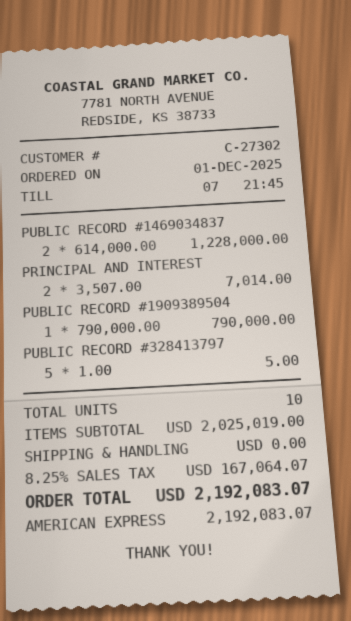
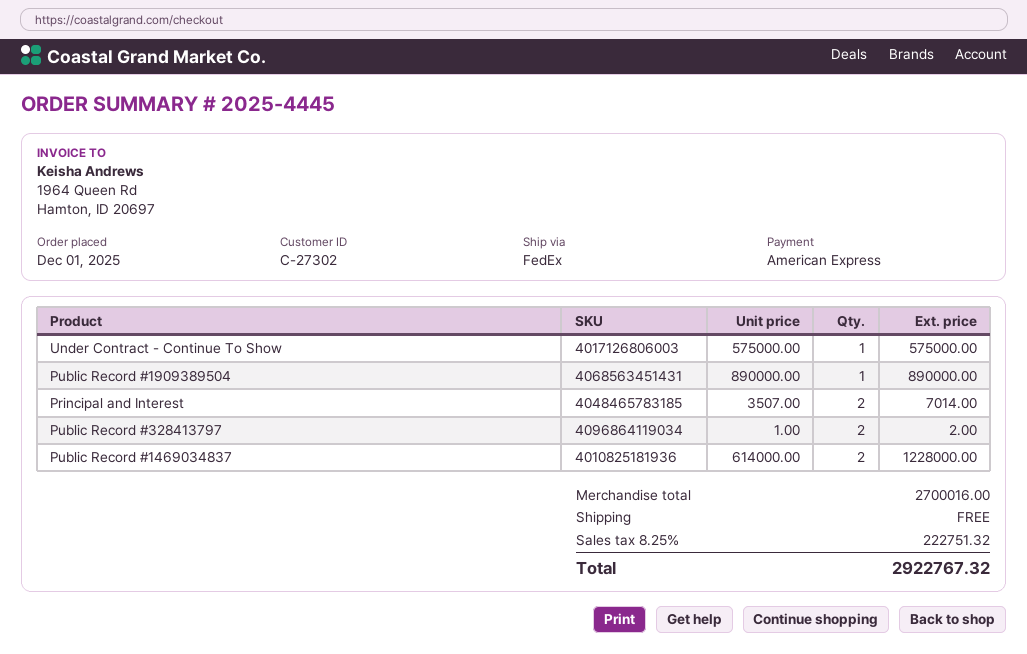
PUBLIC RECORD #1909389504: 1 x 790000.00 = 790000.00 -> 1 x 890000.00 = 890000.00
PUBLIC RECORD #328413797: 5 x 1.00 = 5.00 -> 2 x 1.00 = 2.00
Under Contract - Continue To Show: none -> 1 x 575000.00 = 575000.00
subtotal: 2025019.00 -> 2700016.00
tax: 8.25% = 167064.07 -> 8.25% = 222751.32
total: 2192083.07 -> 2922767.32

